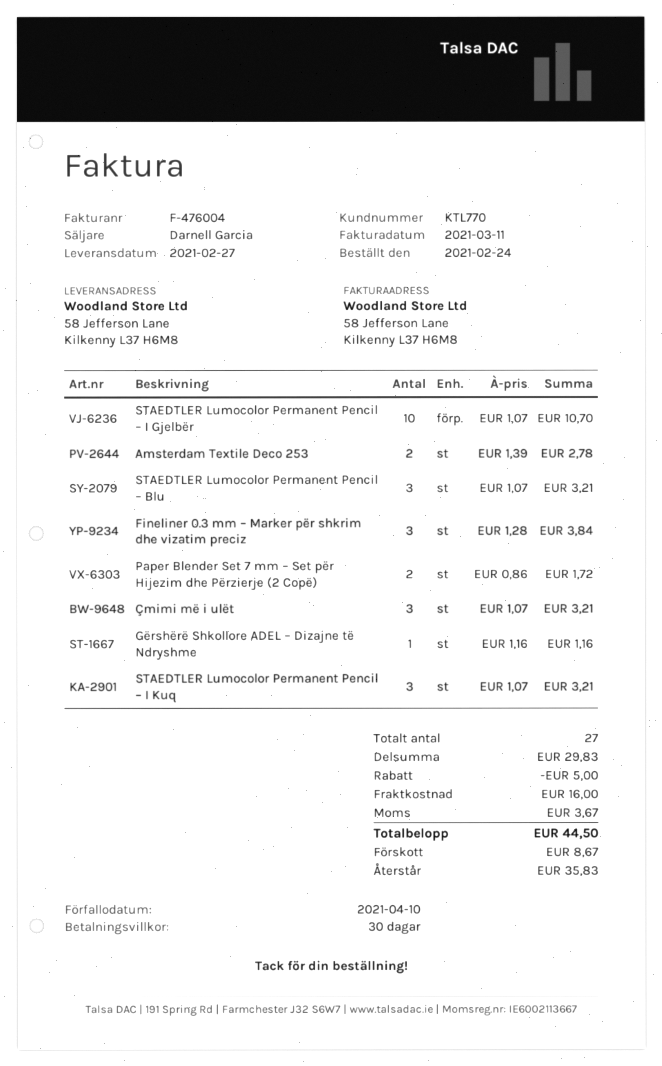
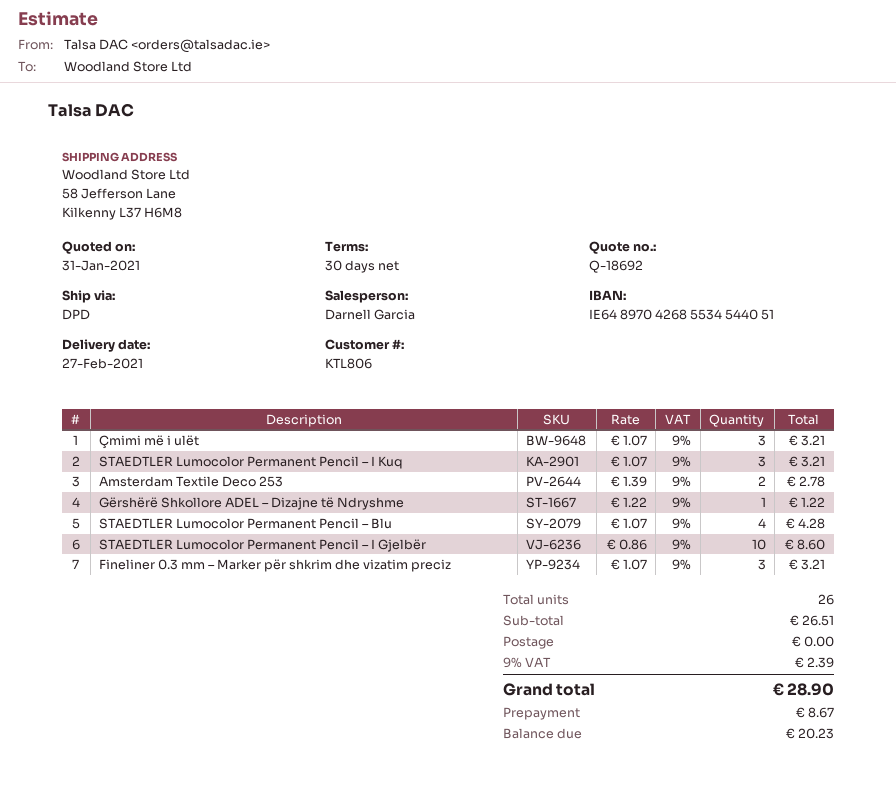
customer number: KTL770 -> KTL806
STAEDTLER Lumocolor Permanent Pencil – I Gjelbër: 10 x 1.07 = 10.70 -> 10 x 0.86 = 8.60
STAEDTLER Lumocolor Permanent Pencil – Blu: 3 x 1.07 = 3.21 -> 4 x 1.07 = 4.28
Fineliner 0.3 mm – Marker për shkrim dhe vizatim preciz: 3 x 1.28 = 3.84 -> 3 x 1.07 = 3.21
Paper Blender Set 7 mm – Set për Hijezim dhe Përzierje (2 Copë): 2 x 0.86 = 1.72 -> none
Gërshërë Shkollore ADEL – Dizajne të Ndryshme: 1 x 1.16 = 1.16 -> 1 x 1.22 = 1.22
total quantity: 27 -> 26
subtotal: 29.83 -> 26.51
discount: 5.00 -> none
shipping: 16.00 -> 0.00
tax: 3.67 -> 2.39
total: 44.50 -> 28.90
balance: 35.83 -> 20.23

